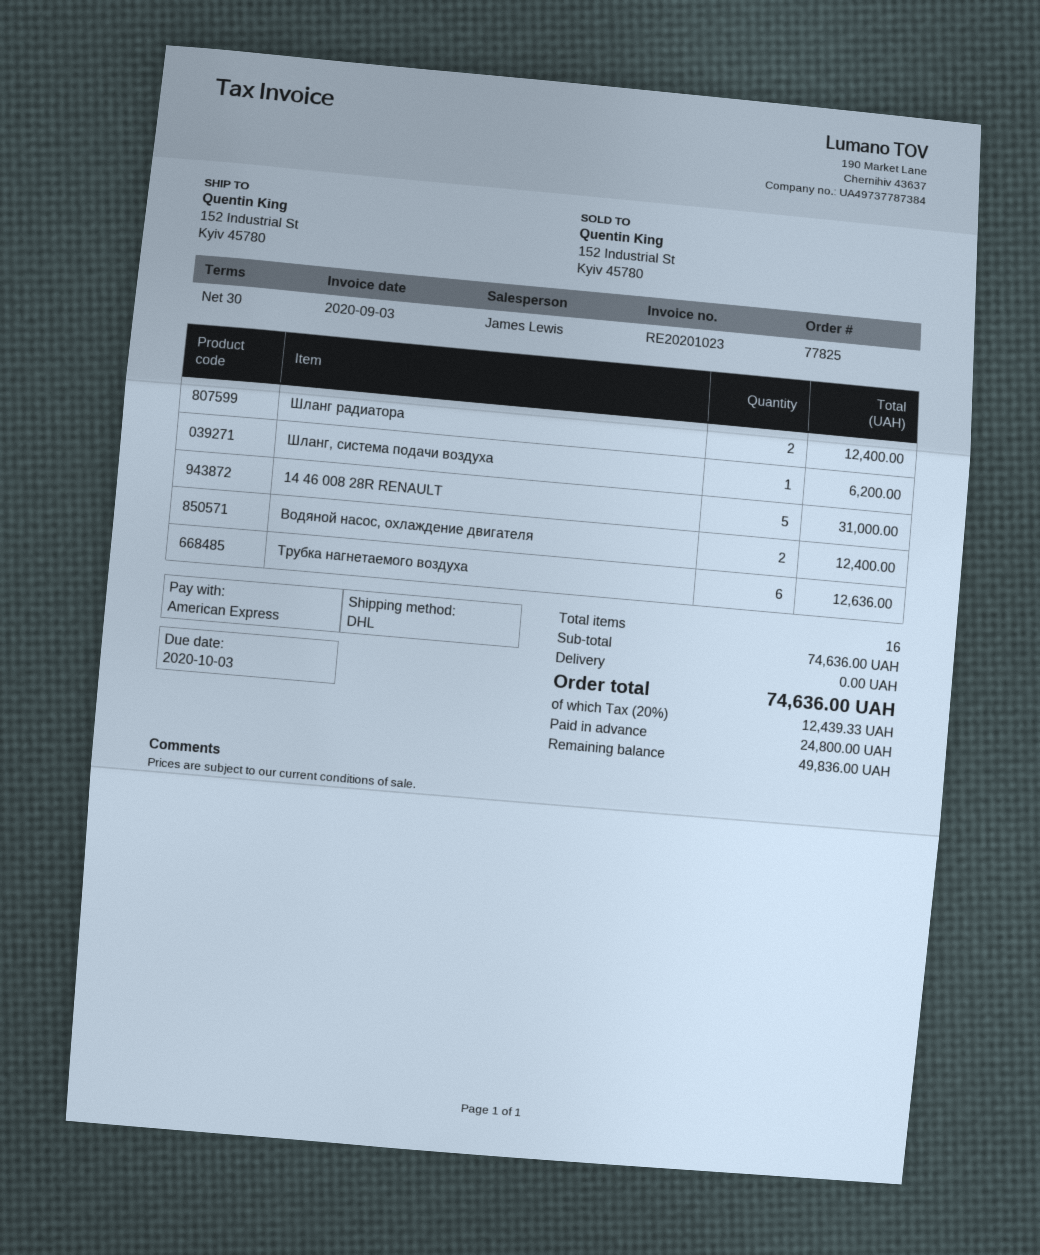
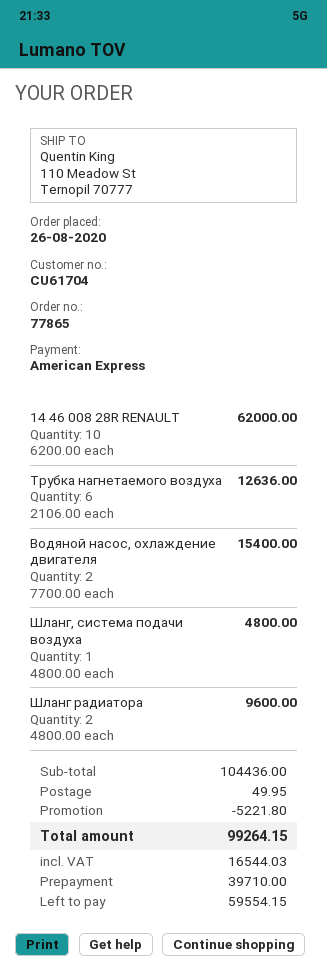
order number: 77825 -> 77865
ship to: 152 Industrial St, Kyiv 45780 -> 110 Meadow St, Ternopil 70777
Шланг радиатора: 2 for 12400.00 -> 2 for 9600.00
Шланг, система подачи воздуха: 1 for 6200.00 -> 1 for 4800.00
14 46 008 28R RENAULT: 5 for 31000.00 -> 10 for 62000.00
Водяной насос, охлаждение двигателя: 2 for 12400.00 -> 2 for 15400.00
subtotal: 74636.00 -> 104436.00
discount: none -> 5221.80
shipping: 0.00 -> 49.95
tax: 12439.33 -> 16544.03
total: 74636.00 -> 99264.15
deposit: 24800.00 -> 39710.00
balance: 49836.00 -> 59554.15

